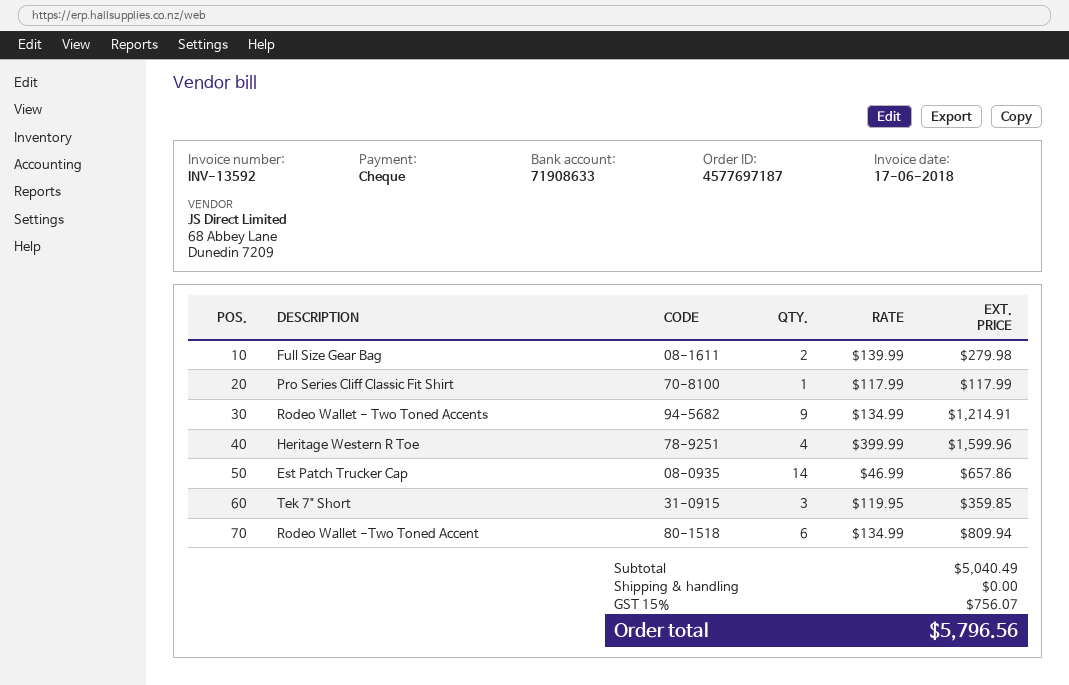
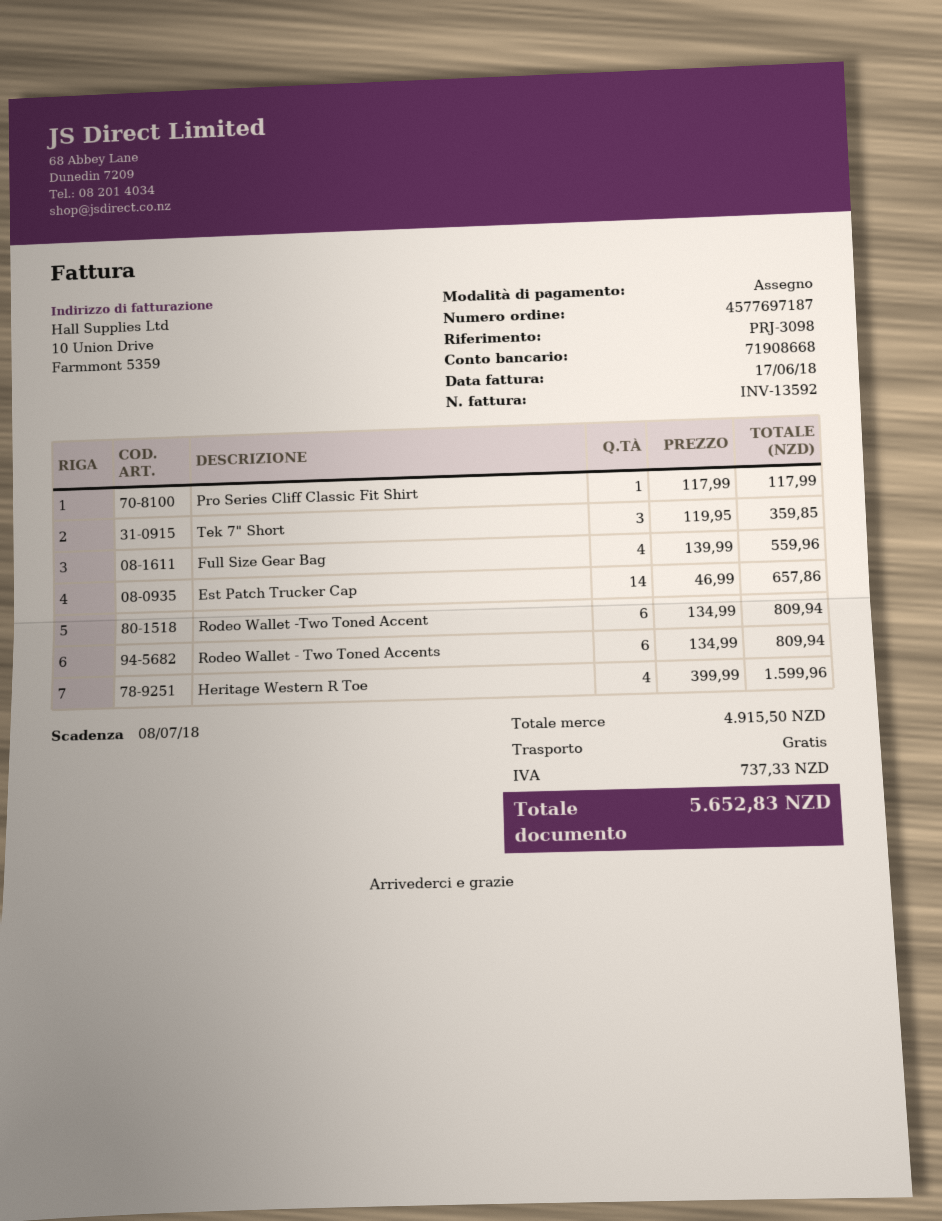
bank account: 71908633 -> 71908668
Full Size Gear Bag: 2 x 139.99 = 279.98 -> 4 x 139.99 = 559.96
Rodeo Wallet - Two Toned Accents: 9 x 134.99 = 1214.91 -> 6 x 134.99 = 809.94
subtotal: 5040.49 -> 4915.50
tax: 756.07 -> 737.33
total: 5796.56 -> 5652.83

